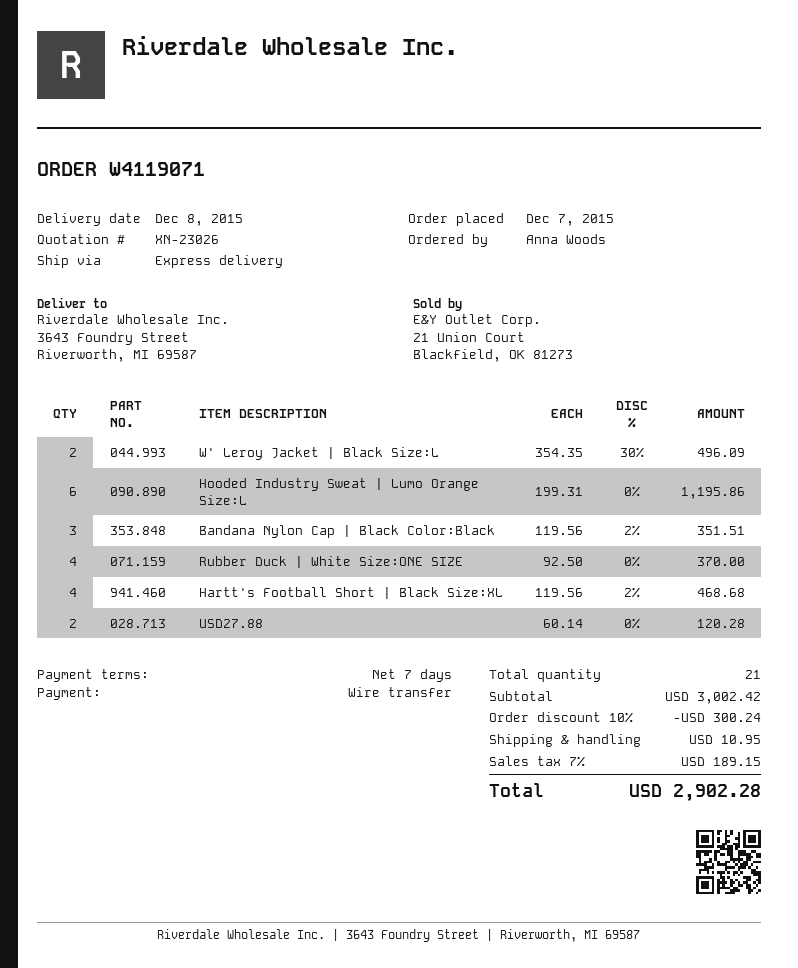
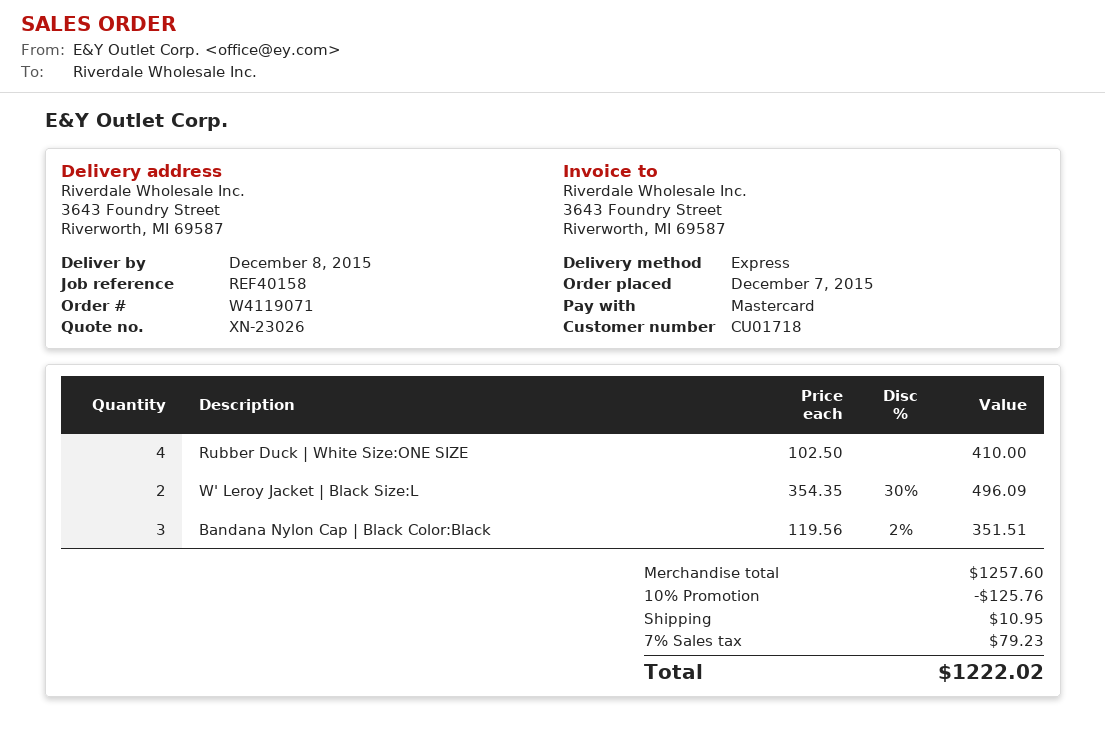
payment method: bank transfer -> Mastercard
Hooded Industry Sweat | Lumo Orange Size:L: 6 x 199.31 = 1195.86 -> none
Rubber Duck | White Size:ONE SIZE: 4 x 92.50 = 370.00 -> 4 x 102.50 = 410.00
Hartt's Football Short | Black Size:XL: 4 x 119.56 - 2% = 468.68 -> none
USD27.88: 2 x 60.14 = 120.28 -> none
subtotal: 3002.42 -> 1257.60
discount: 10% = 300.24 -> 10% = 125.76
tax: 7% = 189.15 -> 7% = 79.23
total: 2902.28 -> 1222.02

